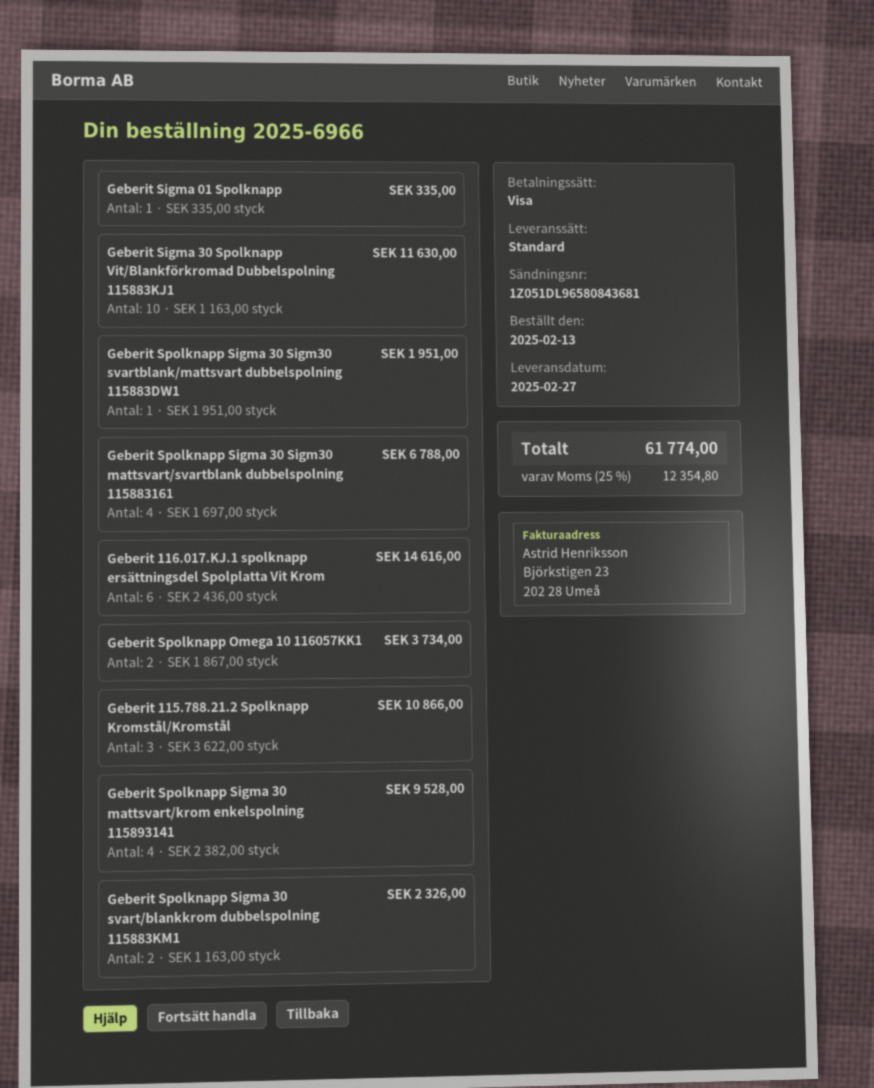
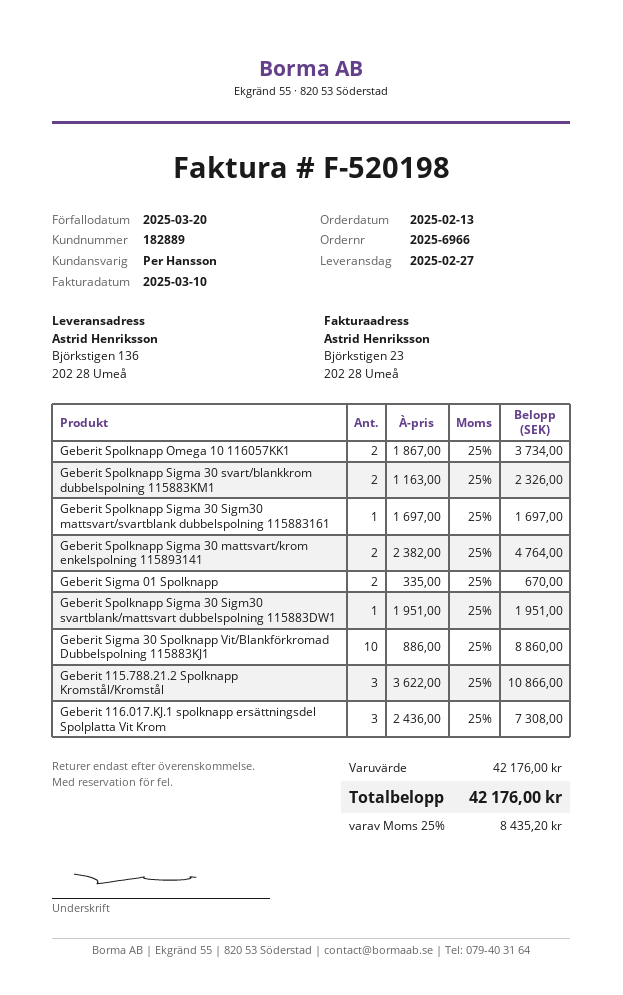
Geberit Sigma 01 Spolknapp: 1 x 335.00 = 335.00 -> 2 x 335.00 = 670.00
Geberit Sigma 30 Spolknapp Vit/Blankförkromad Dubbelspolning 115883KJ1: 10 x 1163.00 = 11630.00 -> 10 x 886.00 = 8860.00
Geberit Spolknapp Sigma 30 Sigm30 mattsvart/svartblank dubbelspolning 115883161: 4 x 1697.00 = 6788.00 -> 1 x 1697.00 = 1697.00
Geberit 116.017.KJ.1 spolknapp ersättningsdel Spolplatta Vit Krom: 6 x 2436.00 = 14616.00 -> 3 x 2436.00 = 7308.00
Geberit Spolknapp Sigma 30 mattsvart/krom enkelspolning 115893141: 4 x 2382.00 = 9528.00 -> 2 x 2382.00 = 4764.00
tax: 25% = 12354.80 -> 25% = 8435.20
total: 61774.00 -> 42176.00

